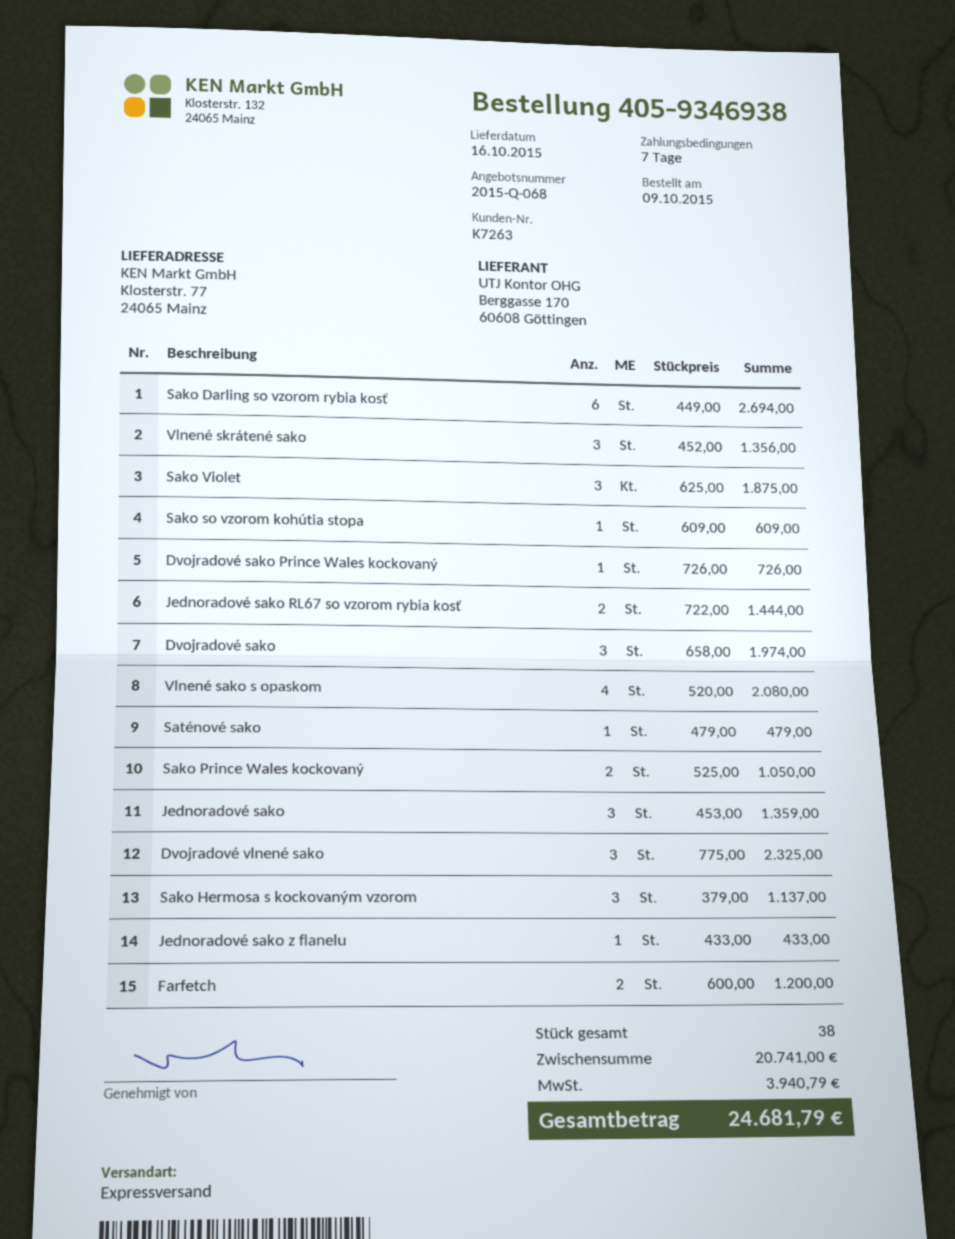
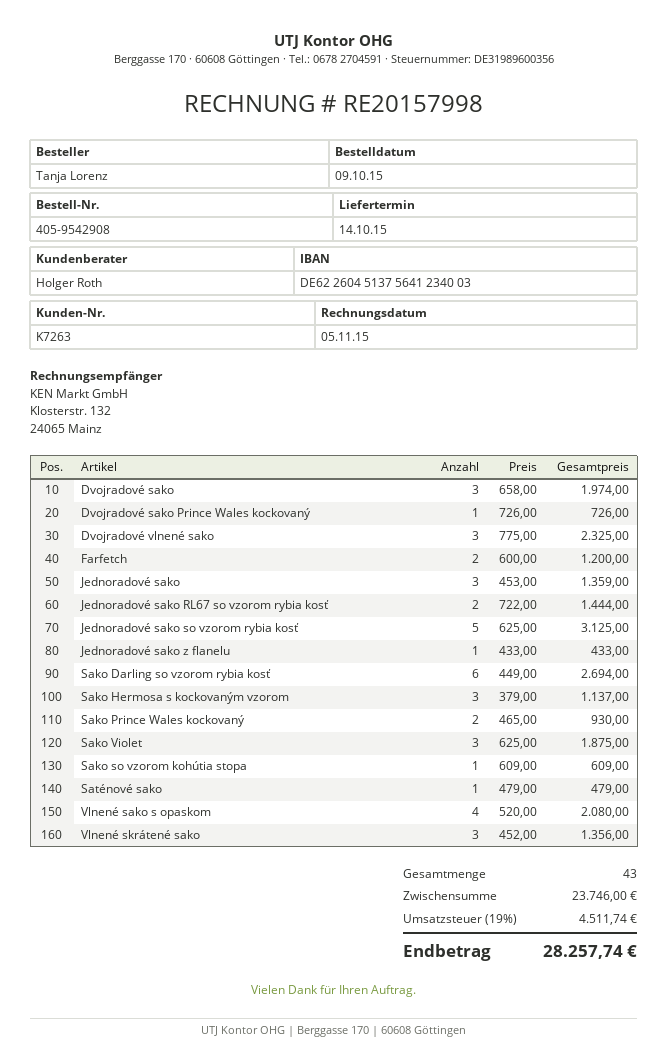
order number: 405-9346938 -> 405-9542908
delivery date: 2015-10-16 -> 2015-10-14
Sako Prince Wales kockovaný: 2 x 525.00 = 1050.00 -> 2 x 465.00 = 930.00
Jednoradové sako so vzorom rybia kosť: none -> 5 x 625.00 = 3125.00
total quantity: 38 -> 43
subtotal: 20741.00 -> 23746.00
tax: 3940.79 -> 4511.74
total: 24681.79 -> 28257.74

